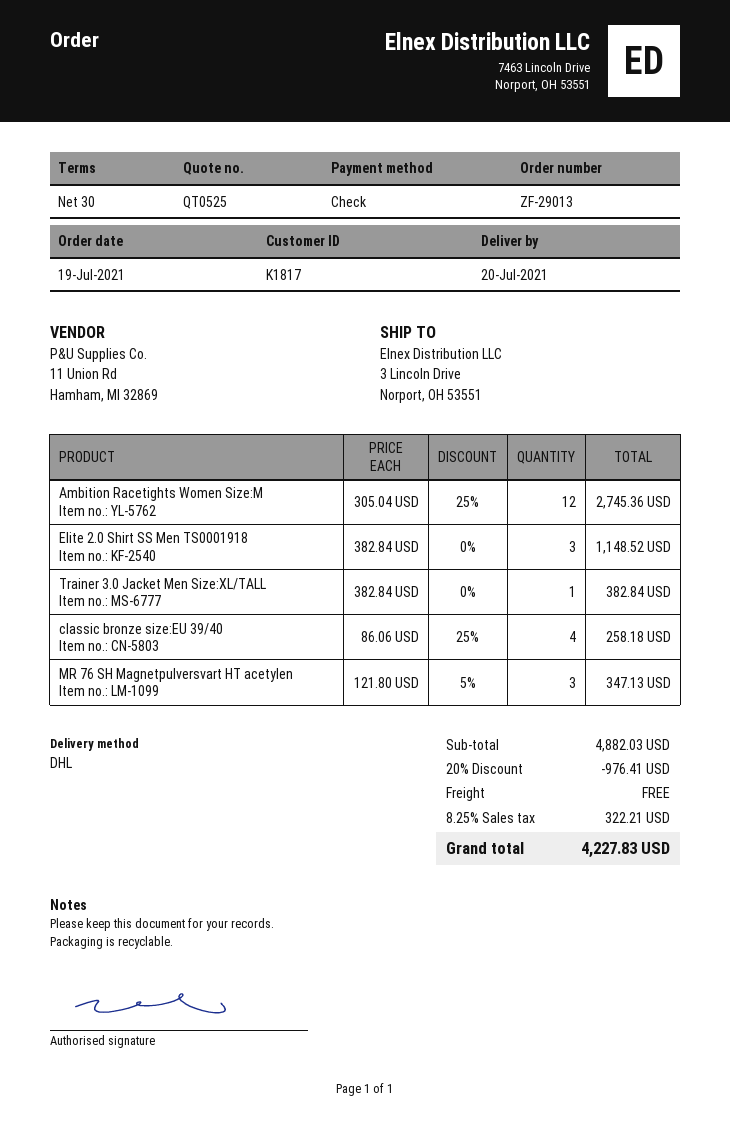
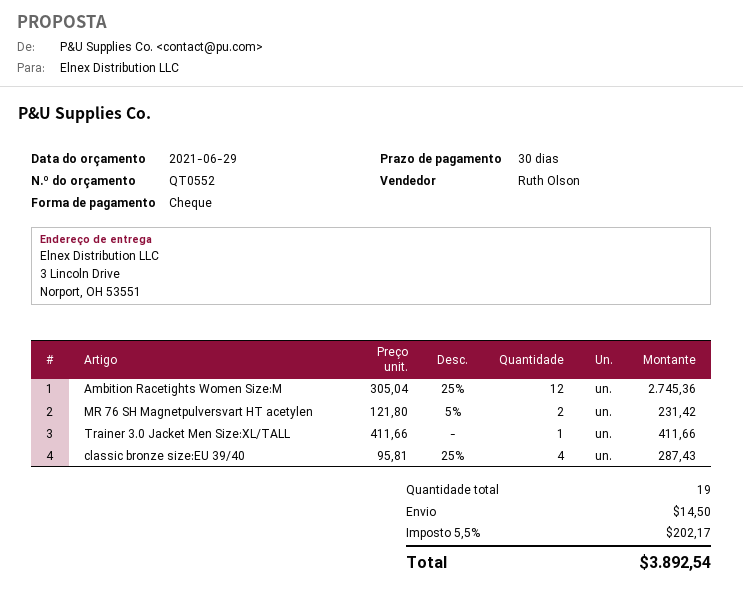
quote number: QT0525 -> QT0552
Elite 2.0 Shirt SS Men TS0001918: 3 x 382.84 = 1148.52 -> none
Trainer 3.0 Jacket Men Size:XL/TALL: 1 x 382.84 = 382.84 -> 1 x 411.66 = 411.66
classic bronze size:EU 39/40: 4 x 86.06 - 25% = 258.18 -> 4 x 95.81 - 25% = 287.43
MR 76 SH Magnetpulversvart HT acetylen: 3 x 121.80 - 5% = 347.13 -> 2 x 121.80 - 5% = 231.42
discount: 20% = 976.41 -> none
shipping: 0.00 -> 14.50
tax: 8.25% = 322.21 -> 5.5% = 202.17
total: 4227.83 -> 3892.54

